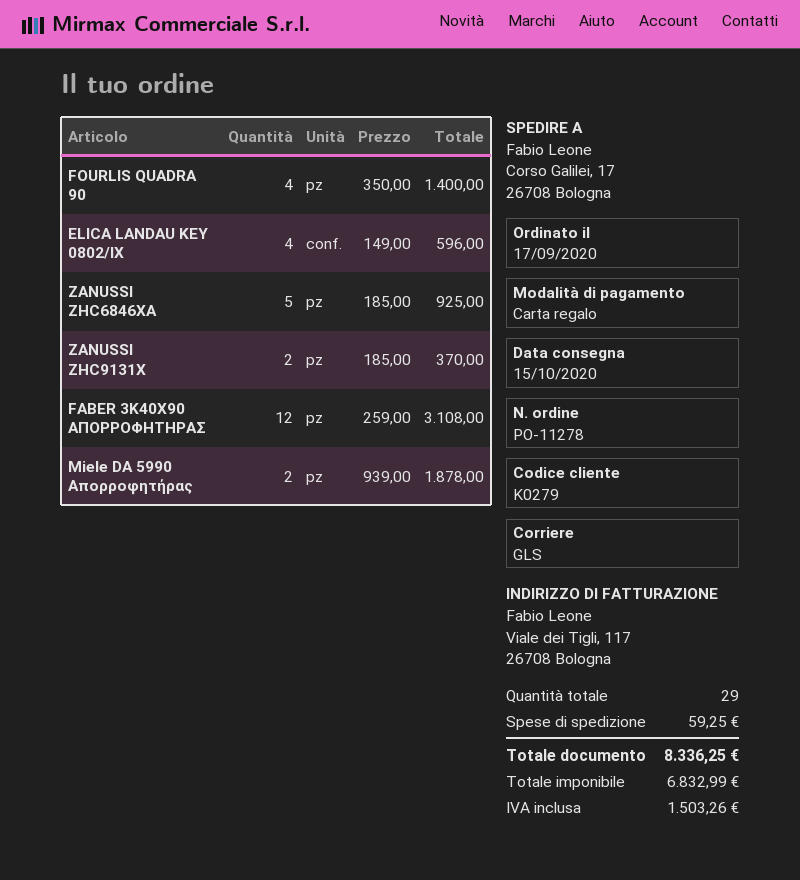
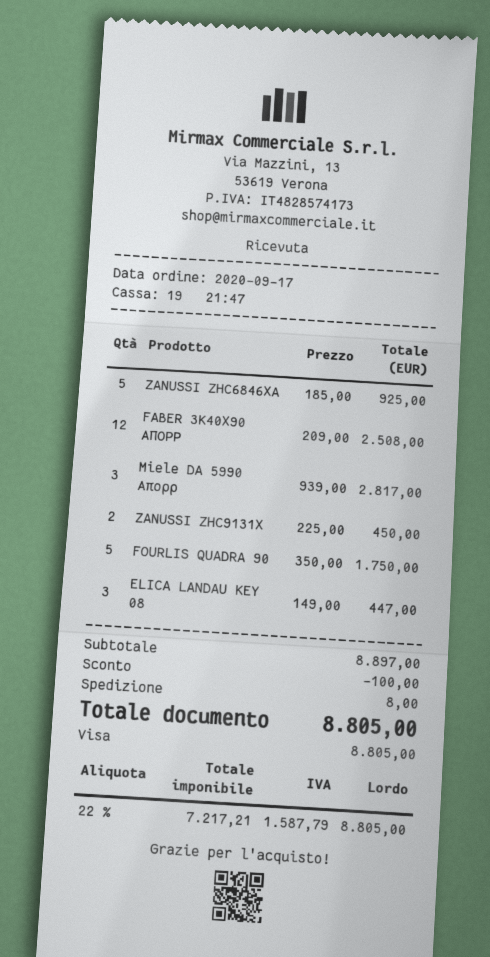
payment method: gift card -> Visa
FOURLIS QUADRA 90: 4 x 350.00 = 1400.00 -> 5 x 350.00 = 1750.00
ELICA LANDAU KEY 0802/IX: 4 x 149.00 = 596.00 -> 3 x 149.00 = 447.00
ZANUSSI ZHC9131X: 2 x 185.00 = 370.00 -> 2 x 225.00 = 450.00
FABER 3K40X90 ΑΠΟΡΡΟΦΗΤΗΡΑΣ: 12 x 259.00 = 3108.00 -> 12 x 209.00 = 2508.00
Miele DA 5990 Απορροφητήρας: 2 x 939.00 = 1878.00 -> 3 x 939.00 = 2817.00
discount: none -> 100.00
shipping: 59.25 -> 8.00
net: 6832.99 -> 7217.21
tax: 1503.26 -> 1587.79
total: 8336.25 -> 8805.00

